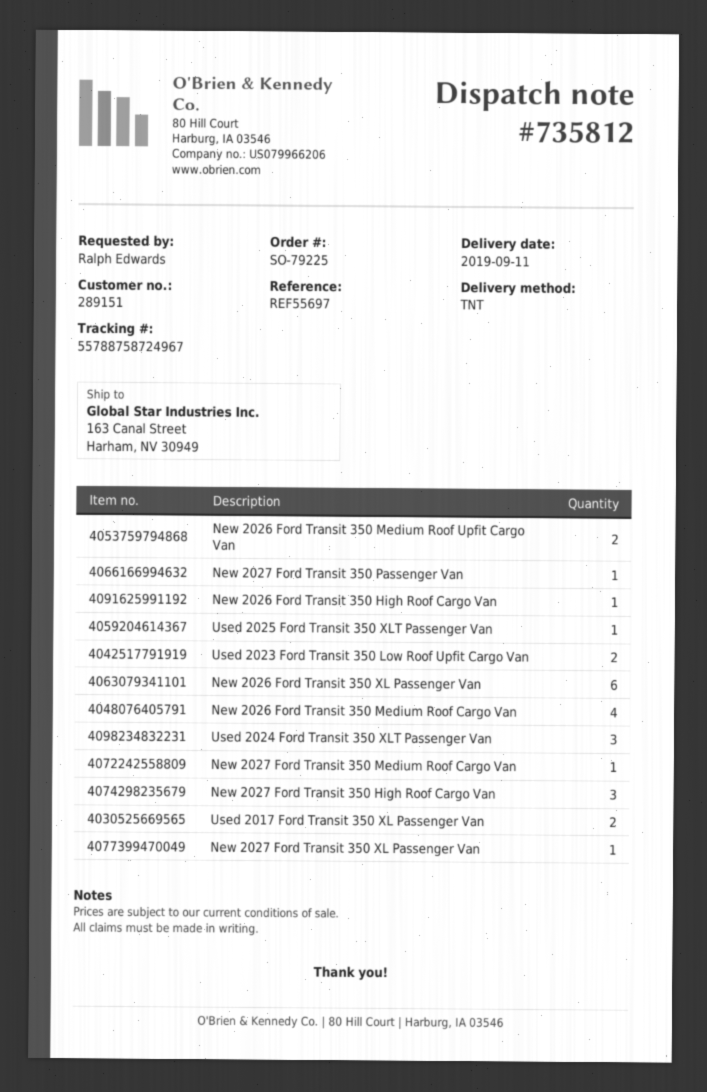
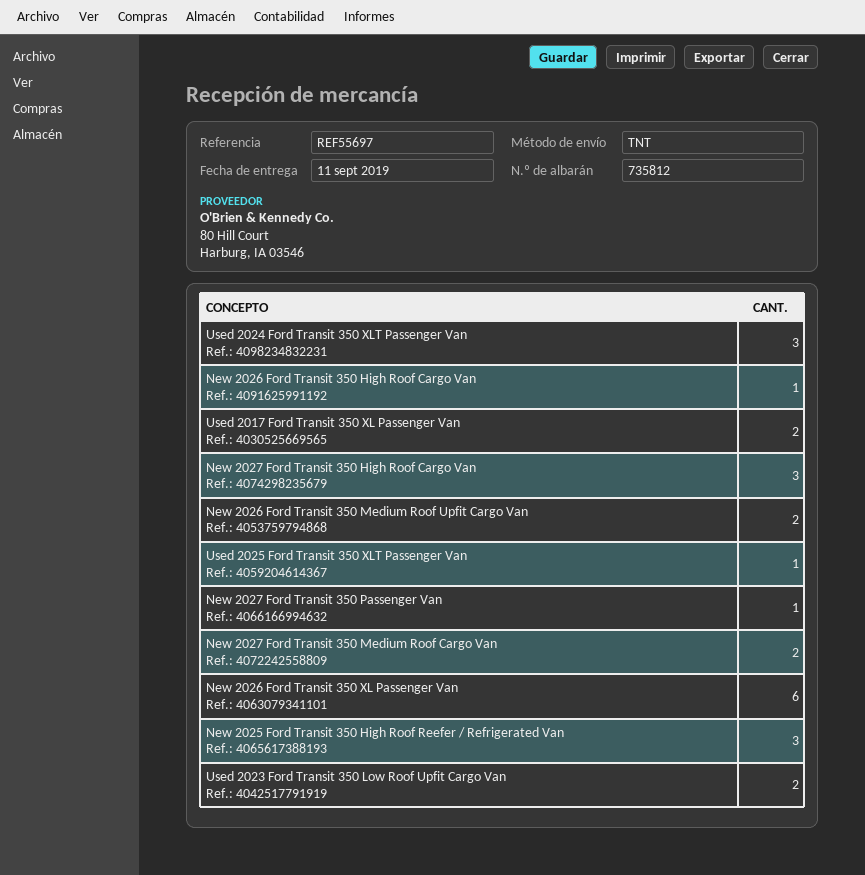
New 2026 Ford Transit 350 Medium Roof Cargo Van: 4 -> none
New 2027 Ford Transit 350 Medium Roof Cargo Van: 1 -> 2
New 2027 Ford Transit 350 XL Passenger Van: 1 -> none
New 2025 Ford Transit 350 High Roof Reefer / Refrigerated Van: none -> 3

